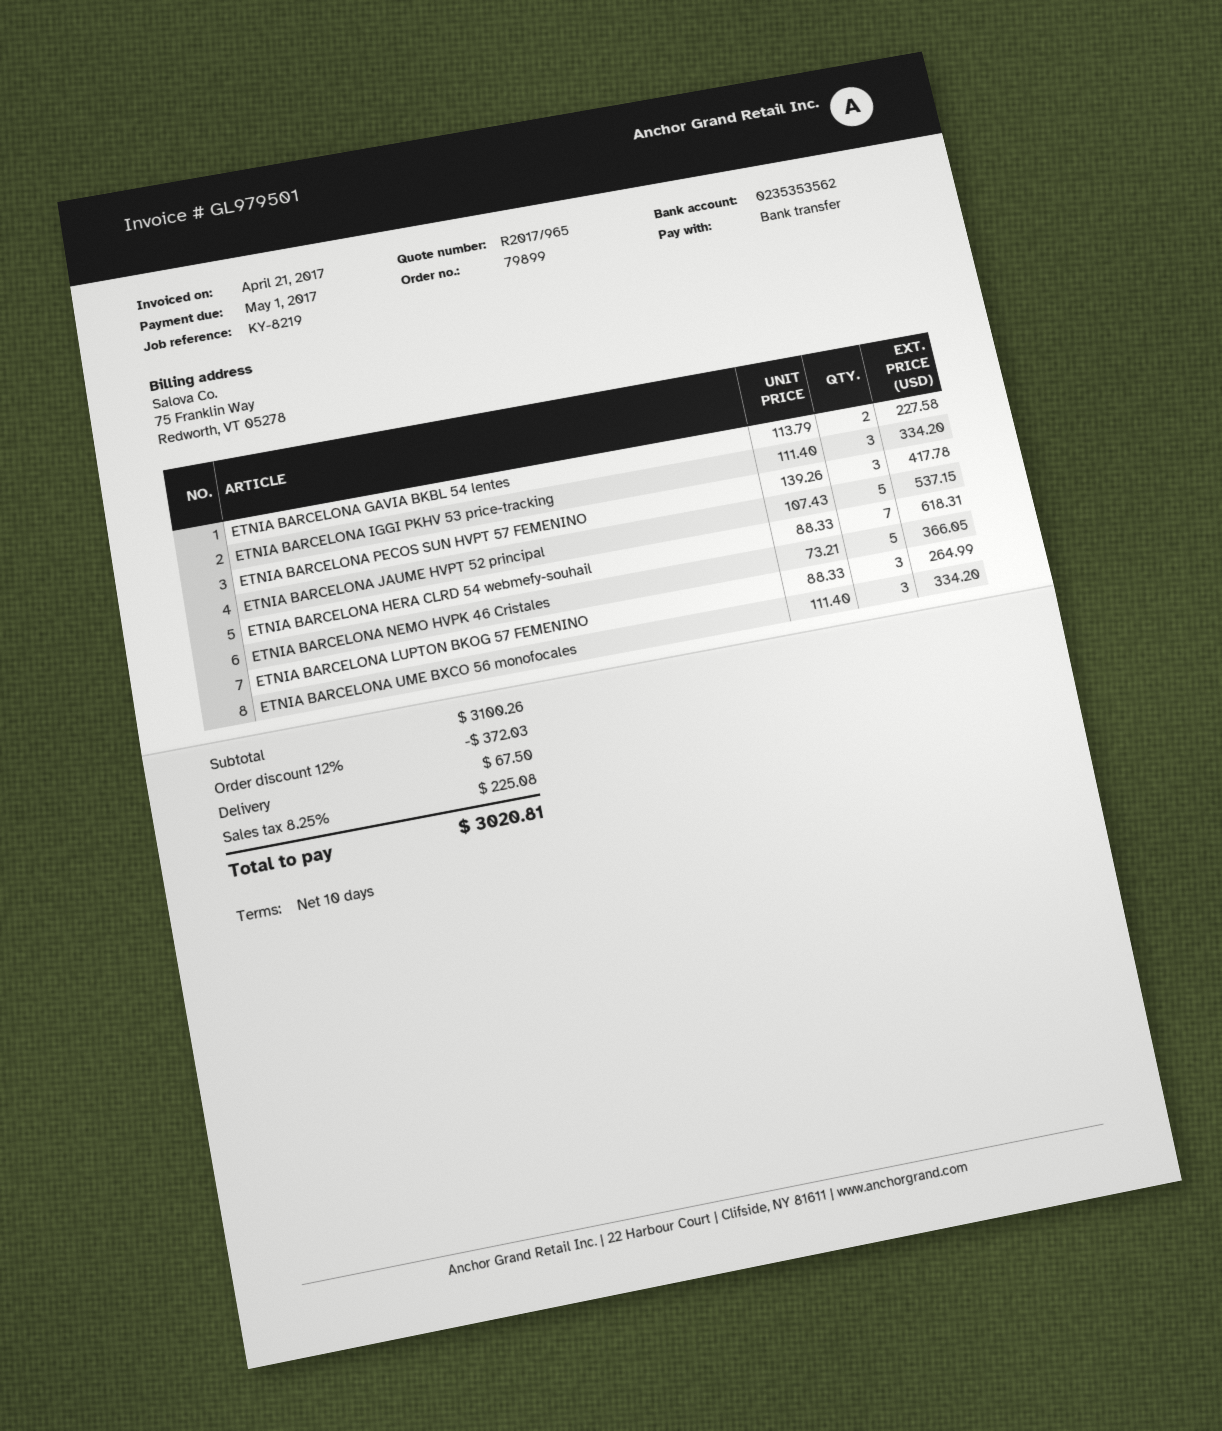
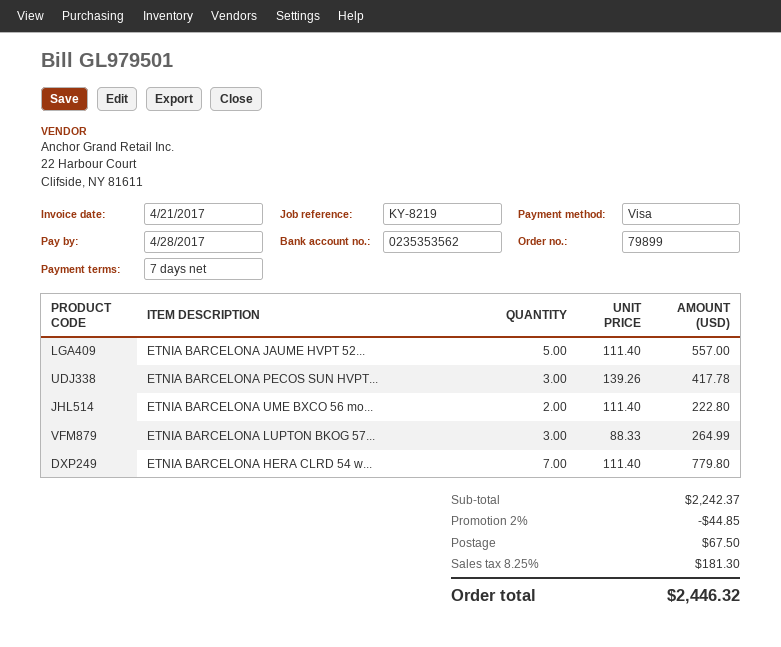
payment terms: 10 days -> 7 days
due date: 2017-05-01 -> 2017-04-28
payment method: bank transfer -> Visa
ETNIA BARCELONA GAVIA BKBL 54 lentes: 2 x 113.79 = 227.58 -> none
ETNIA BARCELONA IGGI PKHV 53 price-tracking: 3 x 111.40 = 334.20 -> none
ETNIA BARCELONA JAUME HVPT 52 principal: 5 x 107.43 = 537.15 -> 5 x 111.40 = 557.00
ETNIA BARCELONA HERA CLRD 54 webmefy-souhail: 7 x 88.33 = 618.31 -> 7 x 111.40 = 779.80
ETNIA BARCELONA NEMO HVPK 46 Cristales: 5 x 73.21 = 366.05 -> none
ETNIA BARCELONA UME BXCO 56 monofocales: 3 x 111.40 = 334.20 -> 2 x 111.40 = 222.80
subtotal: 3100.26 -> 2242.37
discount: 12% = 372.03 -> 2% = 44.85
tax: 8.25% = 225.08 -> 8.25% = 181.30
total: 3020.81 -> 2446.32

